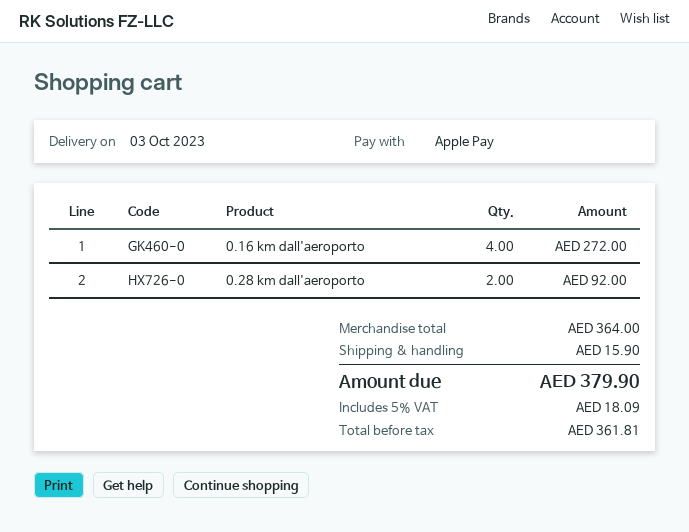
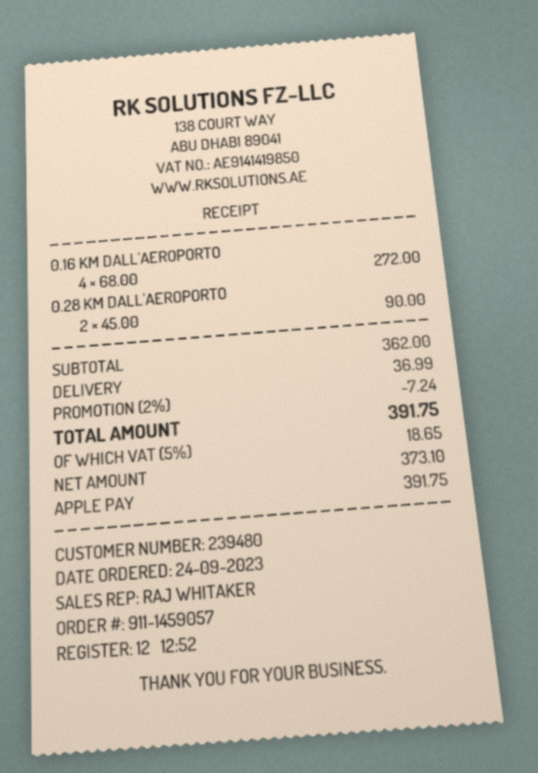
0.28 km dall'aeroporto: 2 for 92.00 -> 2 for 90.00
subtotal: 364.00 -> 362.00
discount: none -> 2% = 7.24
shipping: 15.90 -> 36.99
net: 361.81 -> 373.10
tax: 5% = 18.09 -> 5% = 18.65
total: 379.90 -> 391.75

